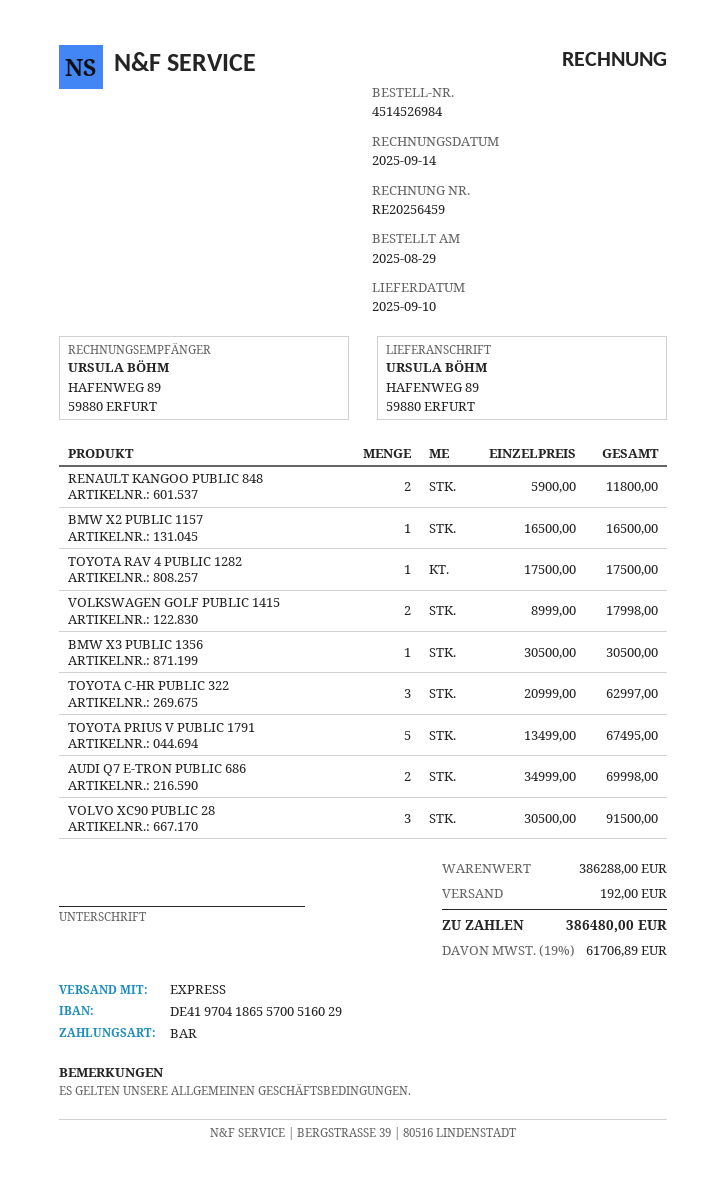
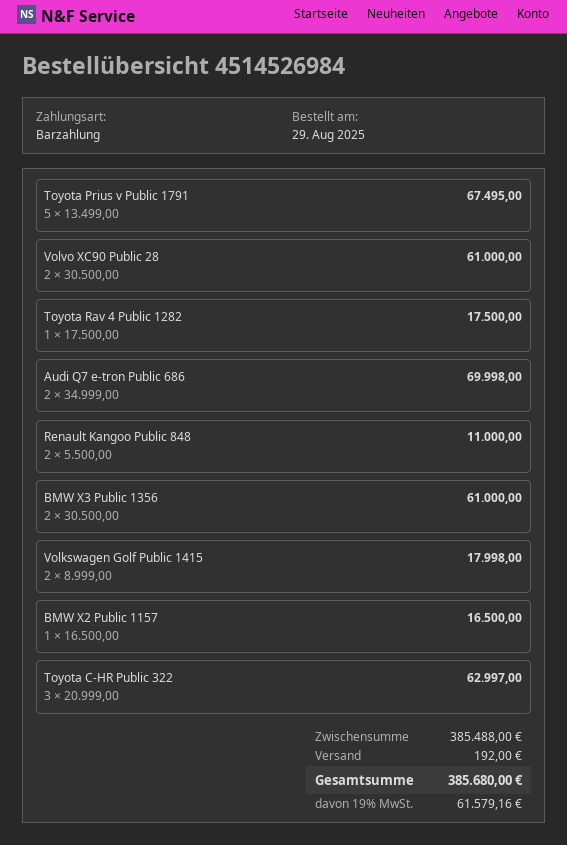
RENAULT KANGOO PUBLIC 848: 2 x 5900.00 = 11800.00 -> 2 x 5500.00 = 11000.00
BMW X3 PUBLIC 1356: 1 x 30500.00 = 30500.00 -> 2 x 30500.00 = 61000.00
VOLVO XC90 PUBLIC 28: 3 x 30500.00 = 91500.00 -> 2 x 30500.00 = 61000.00
subtotal: 386288.00 -> 385488.00
tax: 19% = 61706.89 -> 19% = 61579.16
total: 386480.00 -> 385680.00

